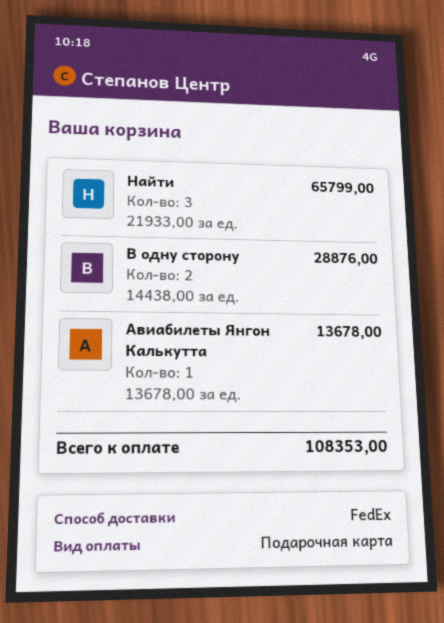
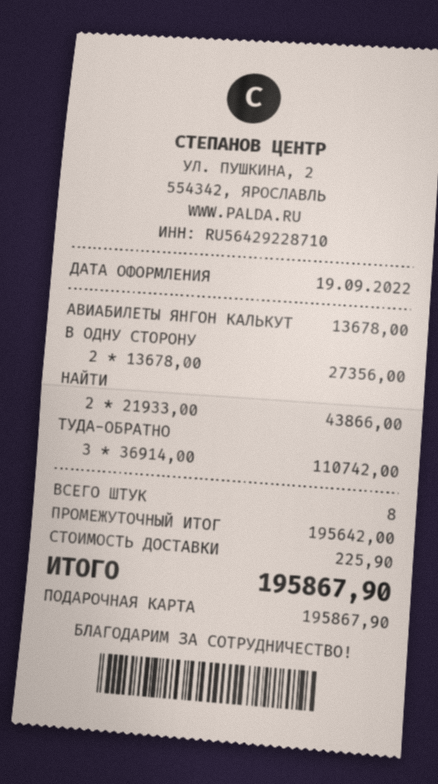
Найти: 3 x 21933.00 = 65799.00 -> 2 x 21933.00 = 43866.00
В одну сторону: 2 x 14438.00 = 28876.00 -> 2 x 13678.00 = 27356.00
ТУДА-ОБРАТНО: none -> 3 x 36914.00 = 110742.00
shipping: none -> 225.90
total: 108353.00 -> 195867.90

